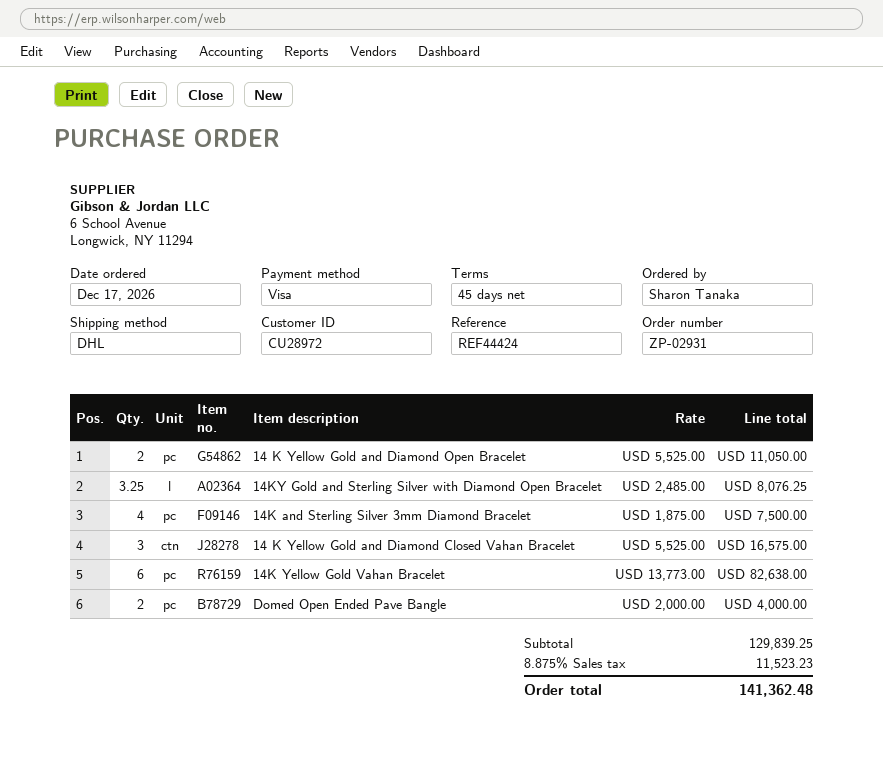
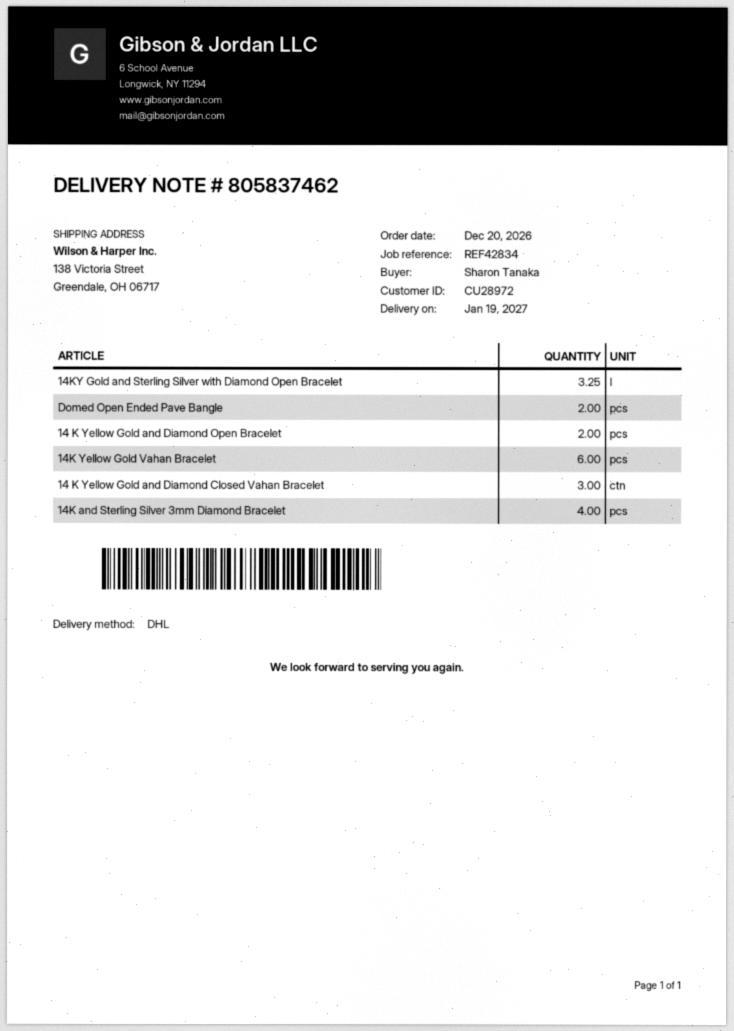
order date: 2026-12-17 -> 2026-12-20
reference: REF44424 -> REF42834

